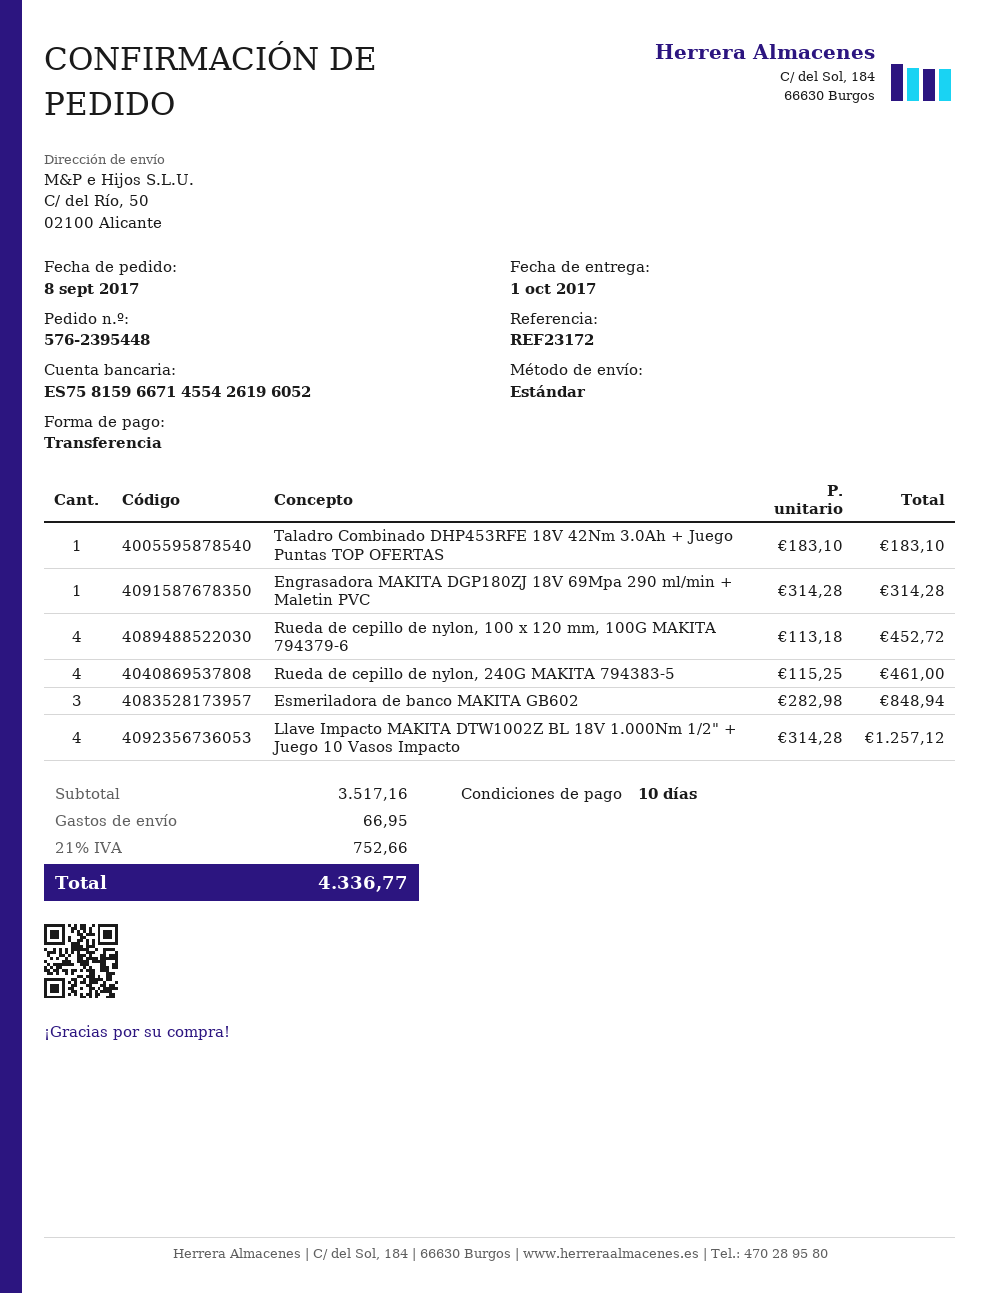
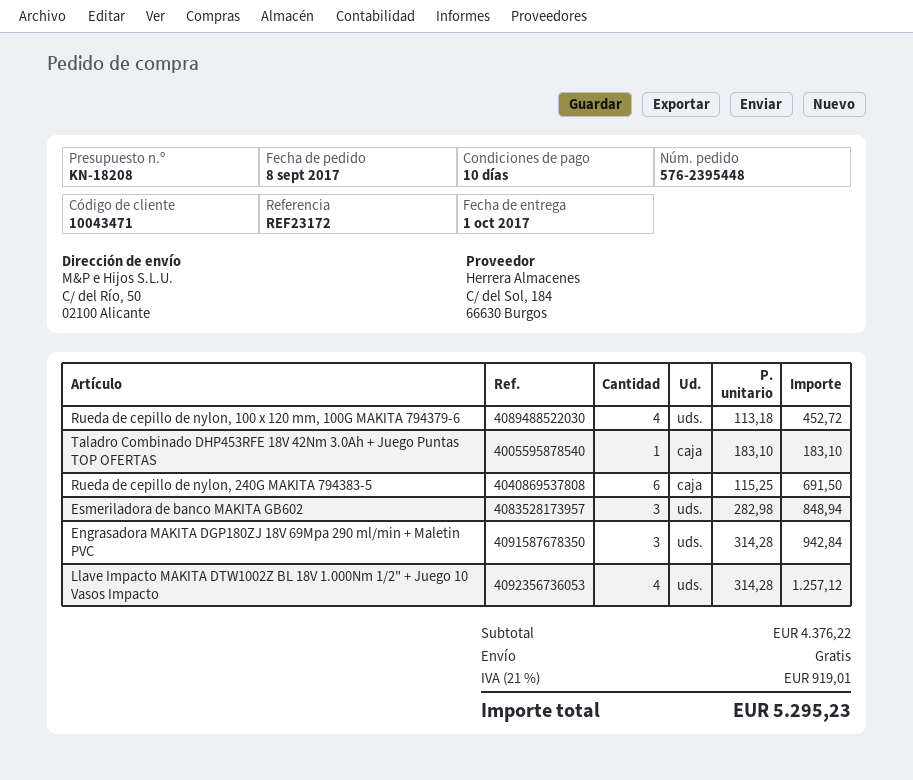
Engrasadora MAKITA DGP180ZJ 18V 69Mpa 290 ml/min + Maletin PVC: 1 x 314.28 = 314.28 -> 3 x 314.28 = 942.84
Rueda de cepillo de nylon, 240G MAKITA 794383-5: 4 x 115.25 = 461.00 -> 6 x 115.25 = 691.50
subtotal: 3517.16 -> 4376.22
shipping: 66.95 -> 0.00
tax: 21% = 752.66 -> 21% = 919.01
total: 4336.77 -> 5295.23

